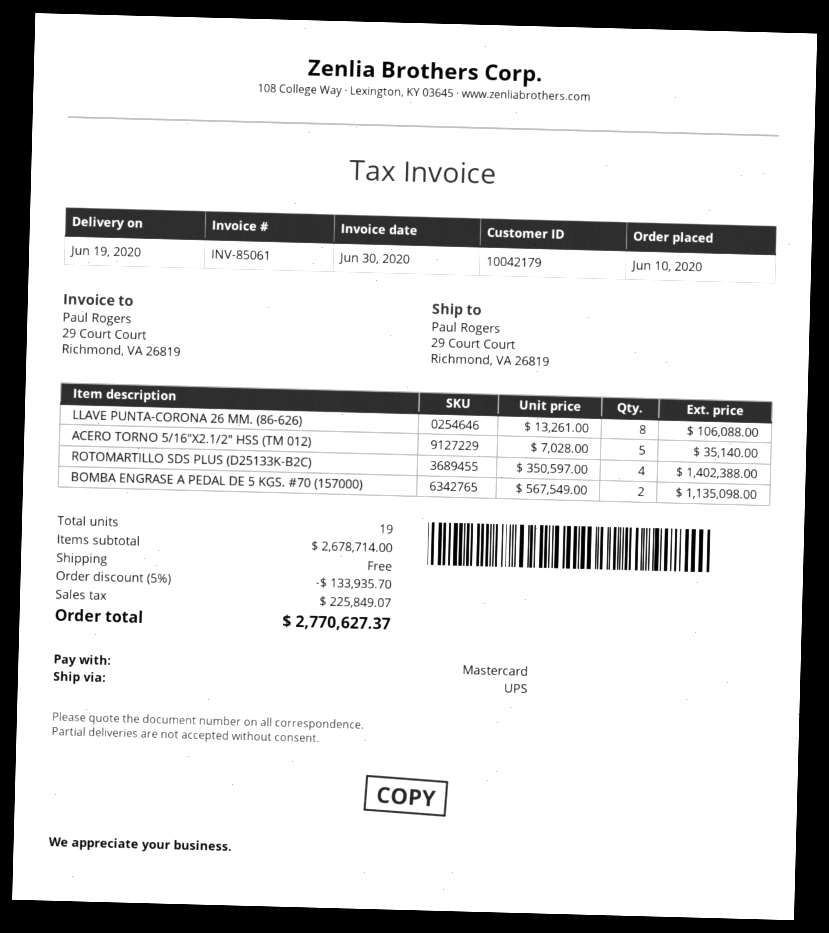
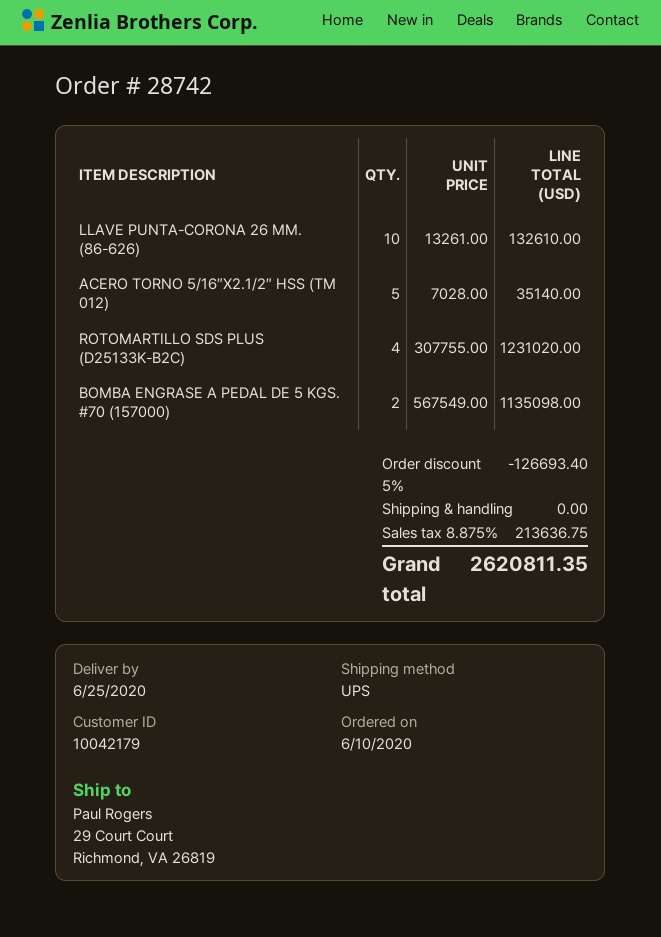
delivery date: 2020-06-19 -> 2020-06-25
LLAVE PUNTA-CORONA 26 MM. (86-626): 8 x 13261.00 = 106088.00 -> 10 x 13261.00 = 132610.00
ROTOMARTILLO SDS PLUS (D25133K-B2C): 4 x 350597.00 = 1402388.00 -> 4 x 307755.00 = 1231020.00
discount: 5% = 133935.70 -> 5% = 126693.40
tax: 225849.07 -> 213636.75
total: 2770627.37 -> 2620811.35

